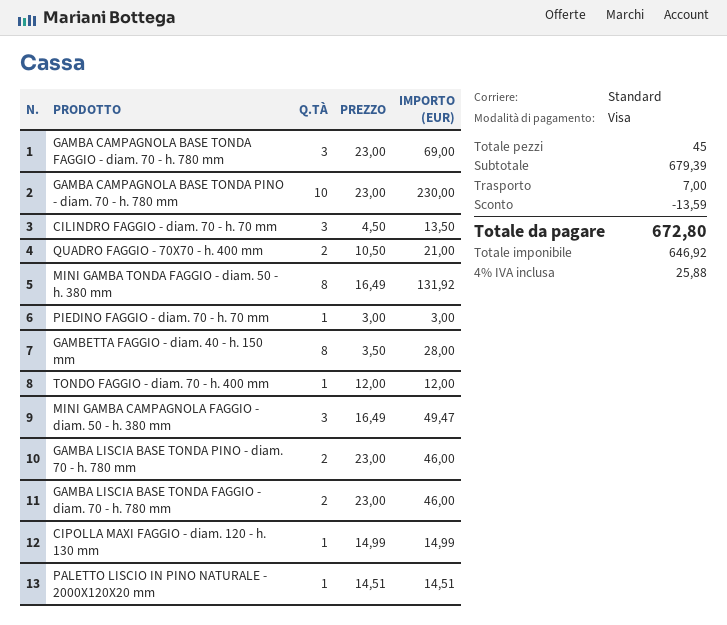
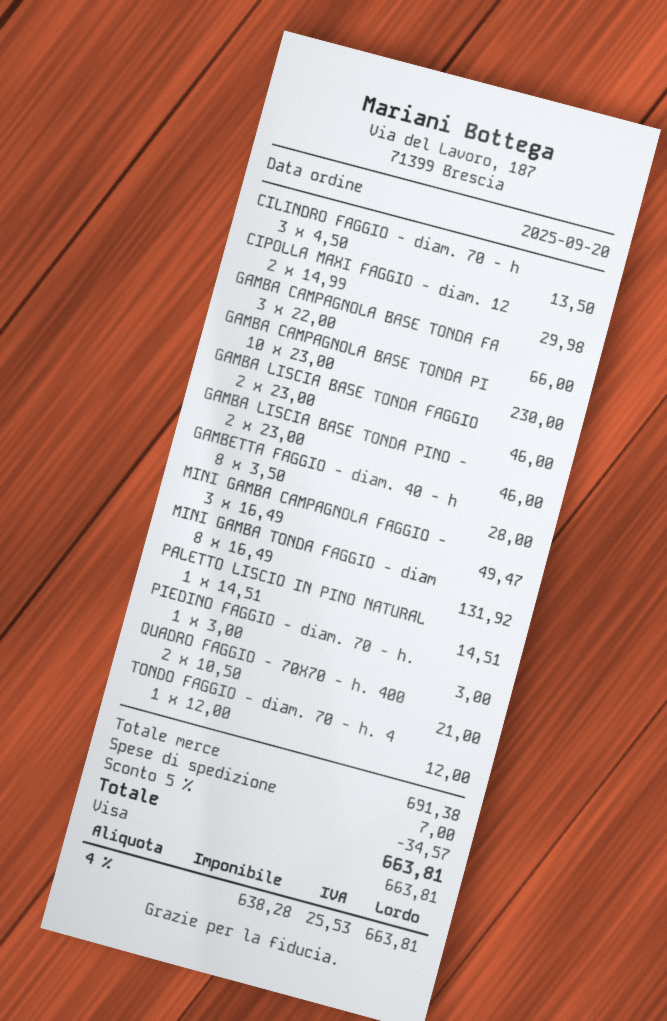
GAMBA CAMPAGNOLA BASE TONDA FAGGIO - diam. 70 - h. 780 mm: 3 x 23.00 = 69.00 -> 3 x 22.00 = 66.00
CIPOLLA MAXI FAGGIO - diam. 120 - h. 130 mm: 1 x 14.99 = 14.99 -> 2 x 14.99 = 29.98
subtotal: 679.39 -> 691.38
discount: 13.59 -> 34.57
net: 646.92 -> 638.28
tax: 4% = 25.88 -> 4% = 25.53
total: 672.80 -> 663.81

